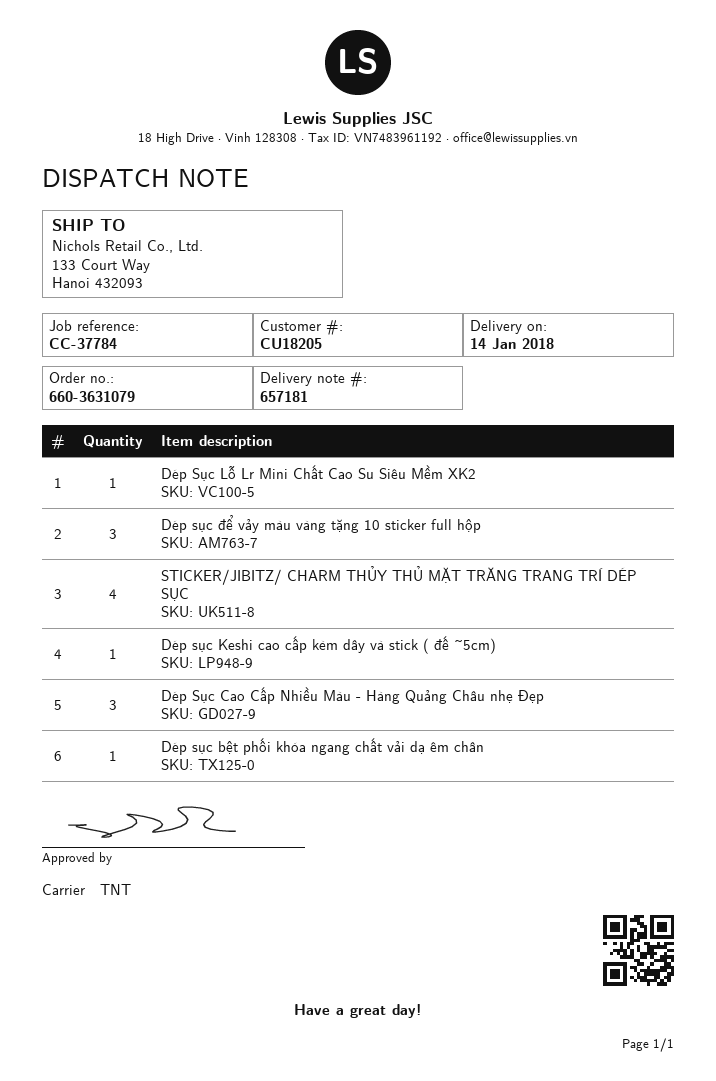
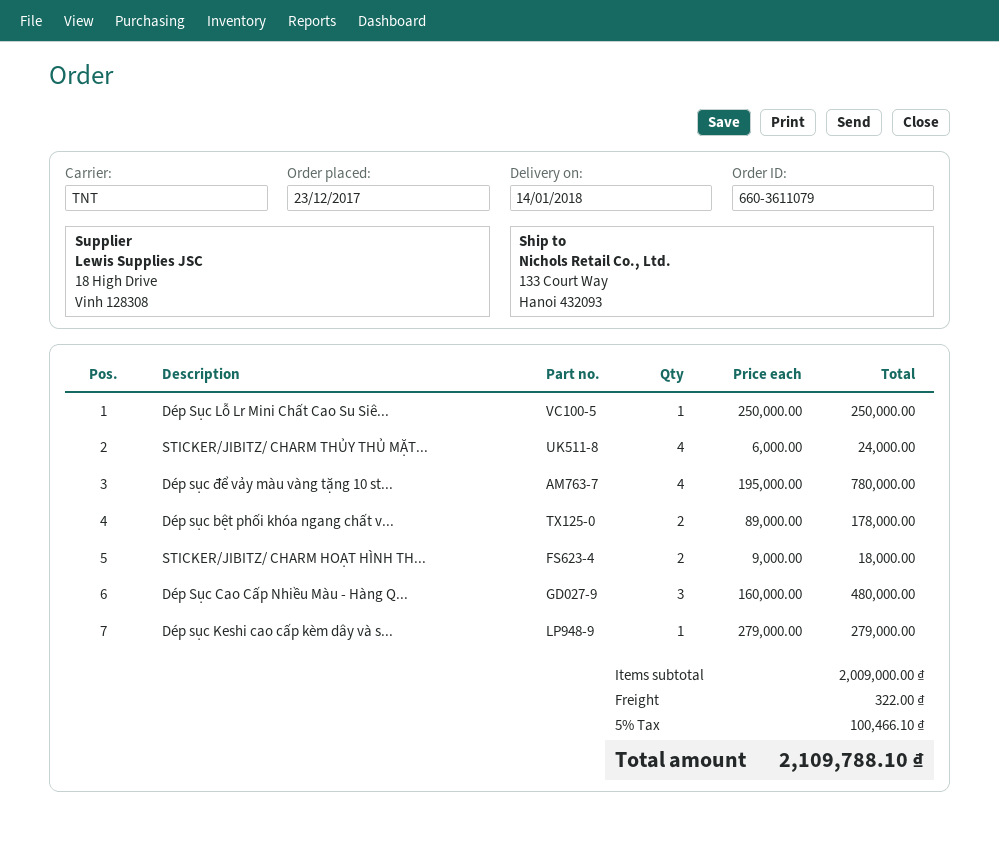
order number: 660-3631079 -> 660-3611079
Dép sục để vảy màu vàng tặng 10 sticker full hộp: 3 -> 4
Dép sục bệt phối khóa ngang chất vải dạ êm chân: 1 -> 2
STICKER/JIBITZ/ CHARM HOẠT HÌNH TH...: none -> 2

